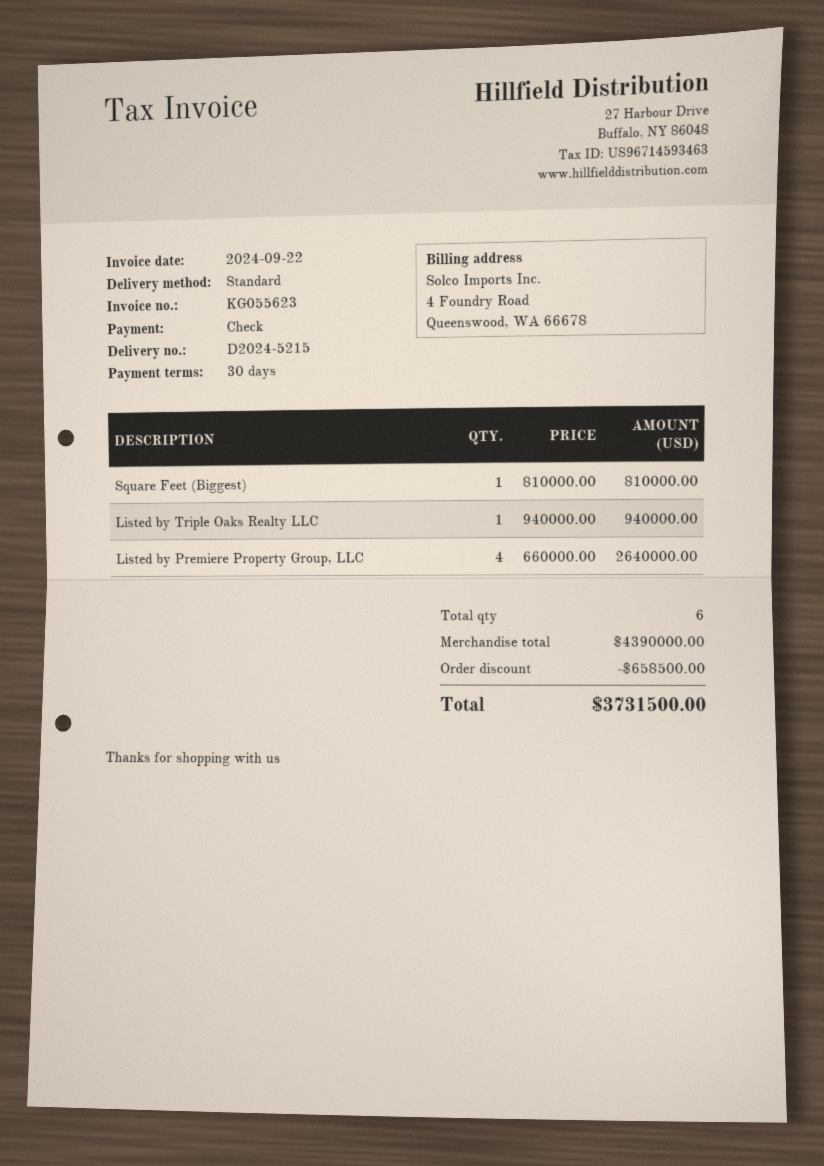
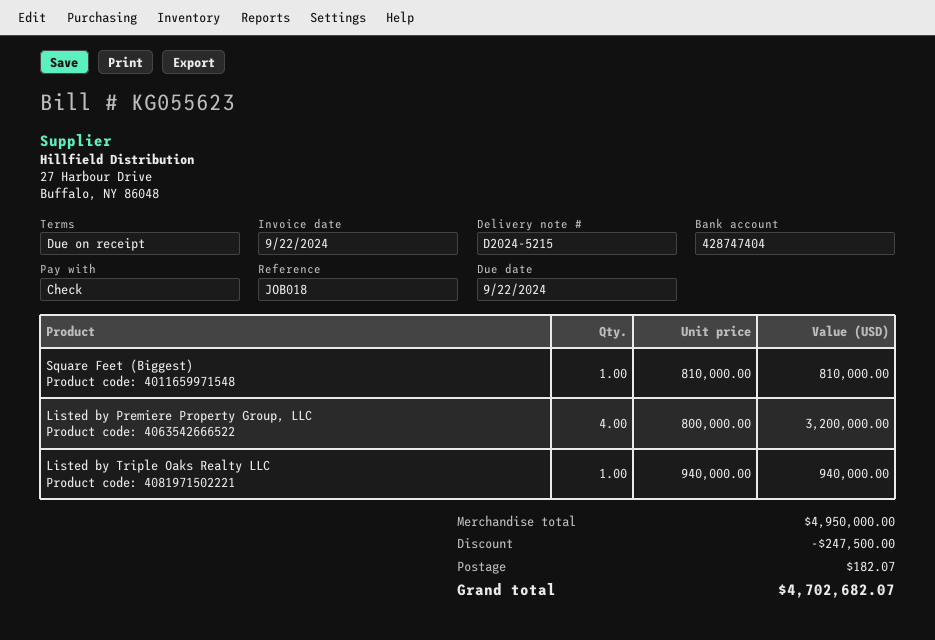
payment terms: 30 days -> on receipt
Listed by Premiere Property Group, LLC: 4 x 660000.00 = 2640000.00 -> 4 x 800000.00 = 3200000.00
subtotal: 4390000.00 -> 4950000.00
discount: 658500.00 -> 247500.00
shipping: none -> 182.07
total: 3731500.00 -> 4702682.07

